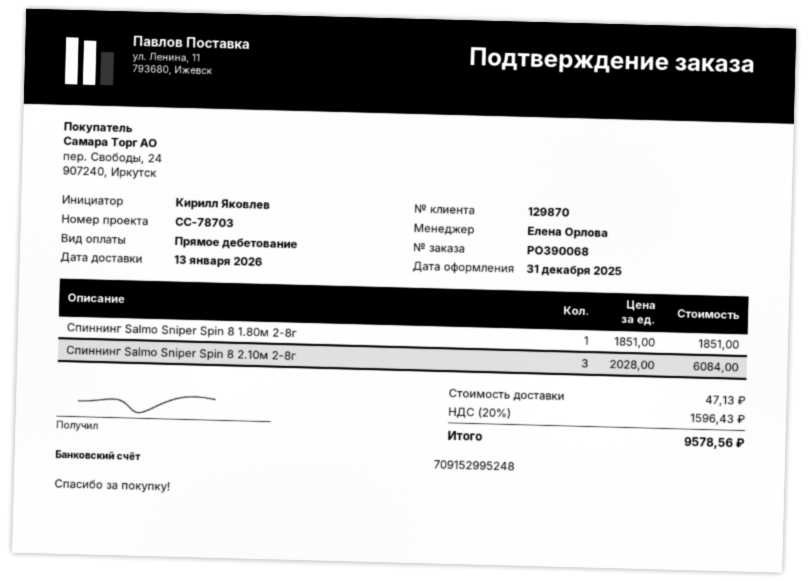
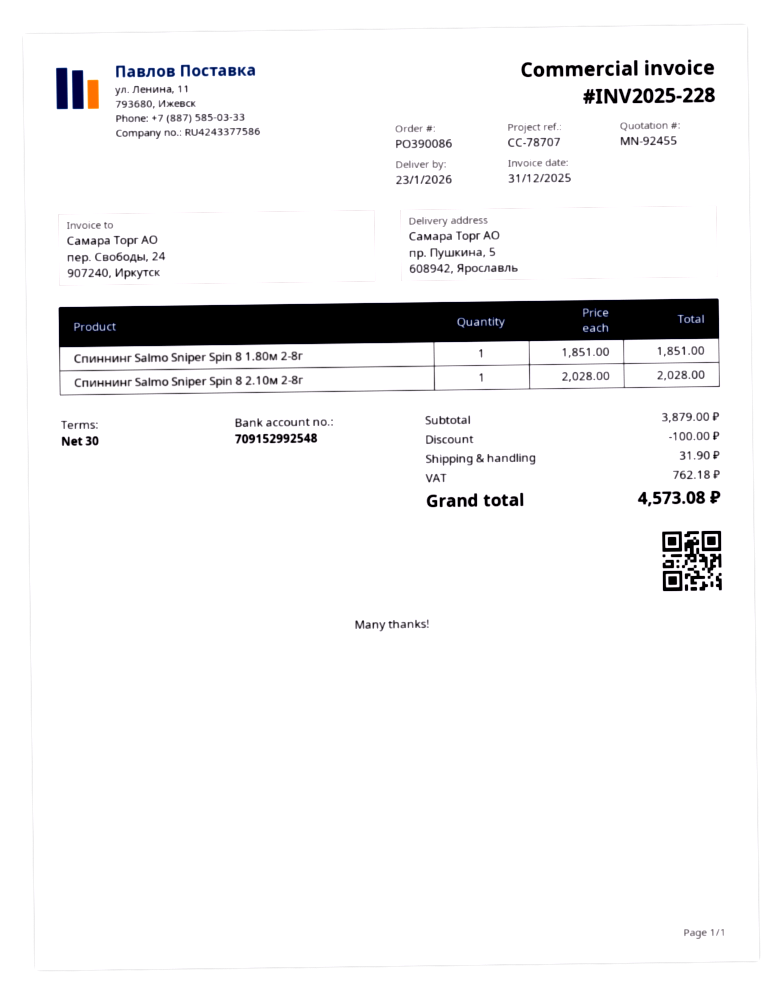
order number: PO390068 -> PO390086
delivery date: 2026-01-13 -> 2026-01-23
reference: CC-78703 -> CC-78707
bank account: 709152995248 -> 709152992548
Спиннинг Salmo Sniper Spin 8 2.10м 2-8г: 3 x 2028.00 = 6084.00 -> 1 x 2028.00 = 2028.00
discount: none -> 100.00
shipping: 47.13 -> 31.90
tax: 1596.43 -> 762.18
total: 9578.56 -> 4573.08

